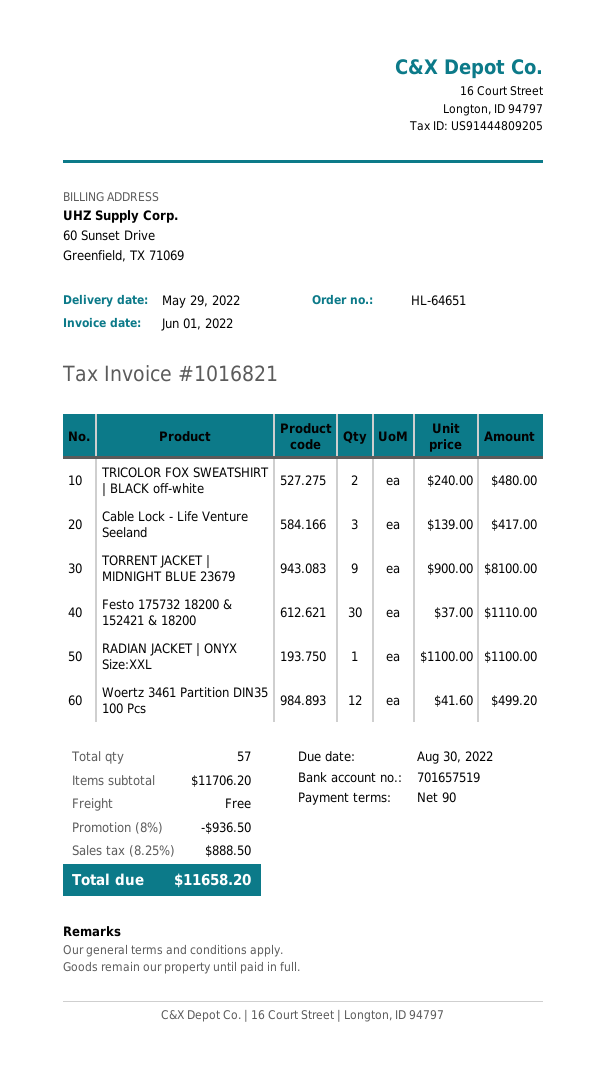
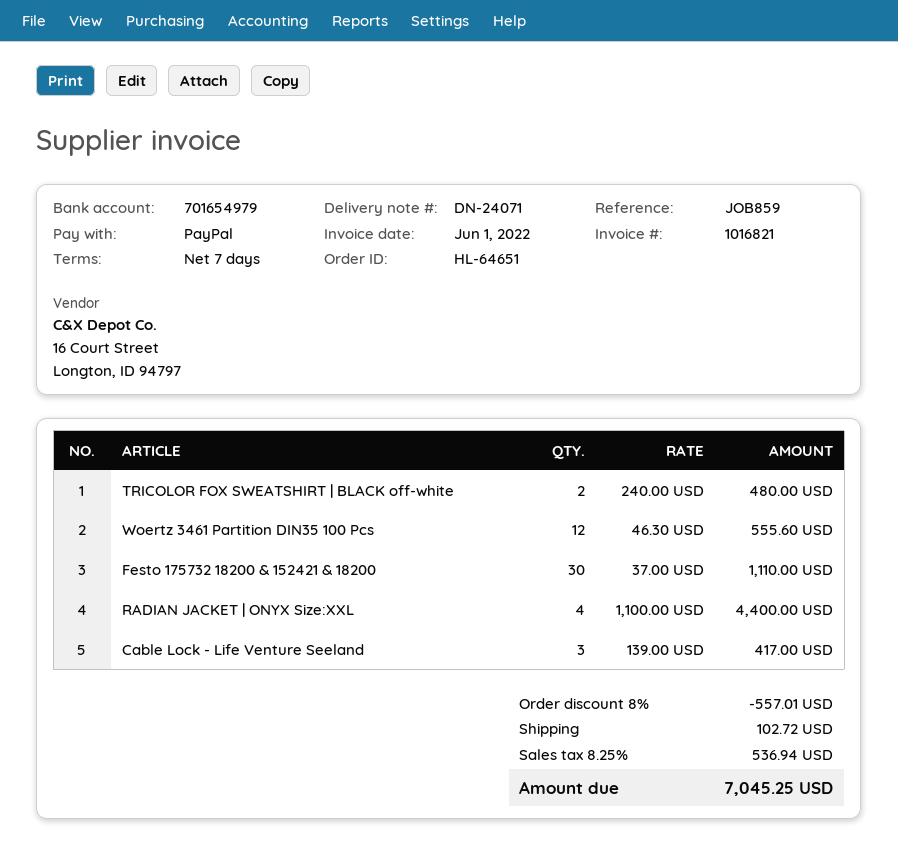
payment terms: 90 days -> 7 days
bank account: 701657519 -> 701654979
TORRENT JACKET | MIDNIGHT BLUE 23679: 9 x 900.00 = 8100.00 -> none
RADIAN JACKET | ONYX Size:XXL: 1 x 1100.00 = 1100.00 -> 4 x 1100.00 = 4400.00
Woertz 3461 Partition DIN35 100 Pcs: 12 x 41.60 = 499.20 -> 12 x 46.30 = 555.60
discount: 8% = 936.50 -> 8% = 557.01
shipping: 0.00 -> 102.72
tax: 8.25% = 888.50 -> 8.25% = 536.94
total: 11658.20 -> 7045.25

